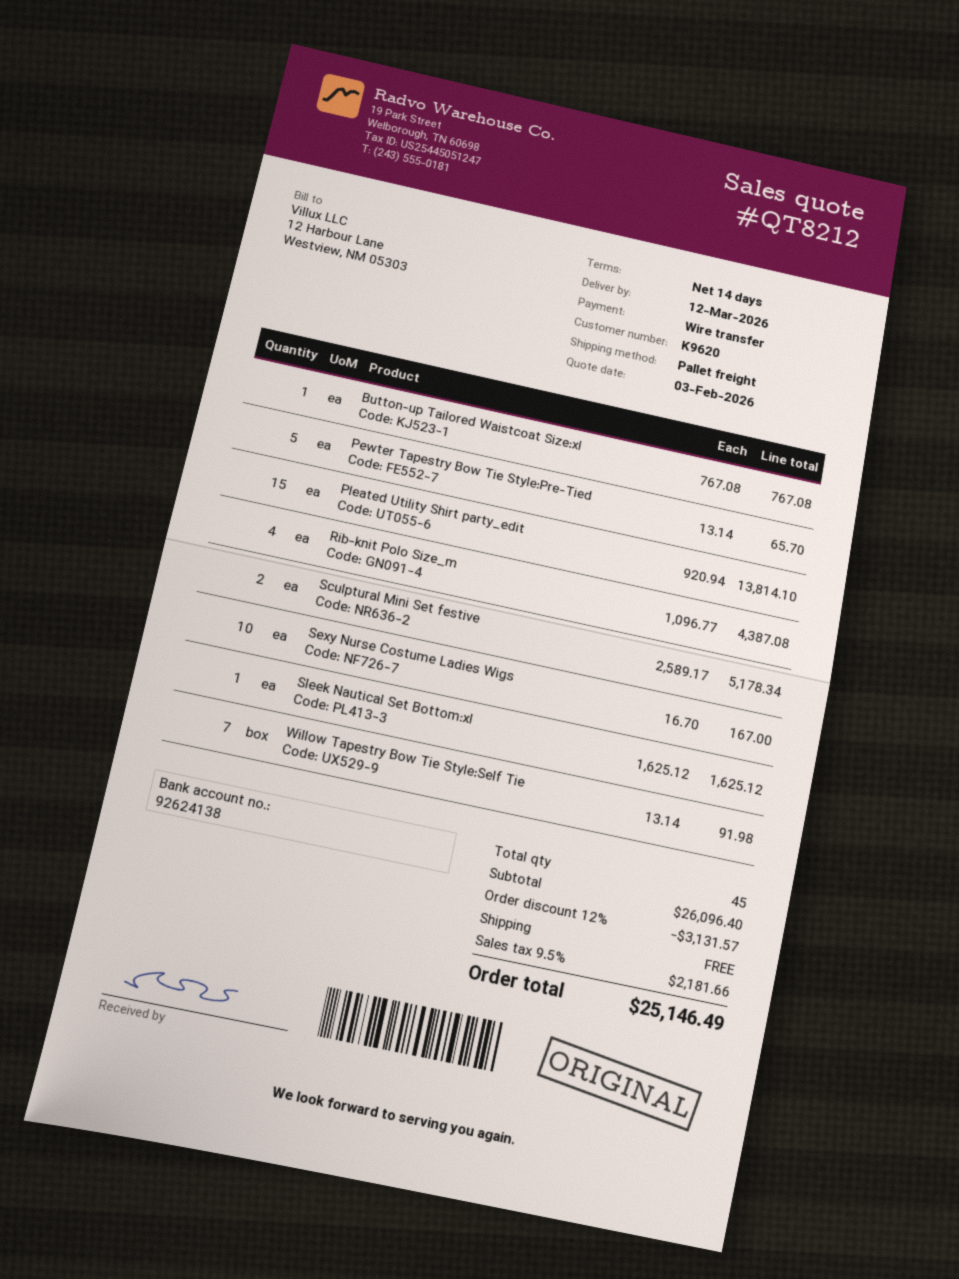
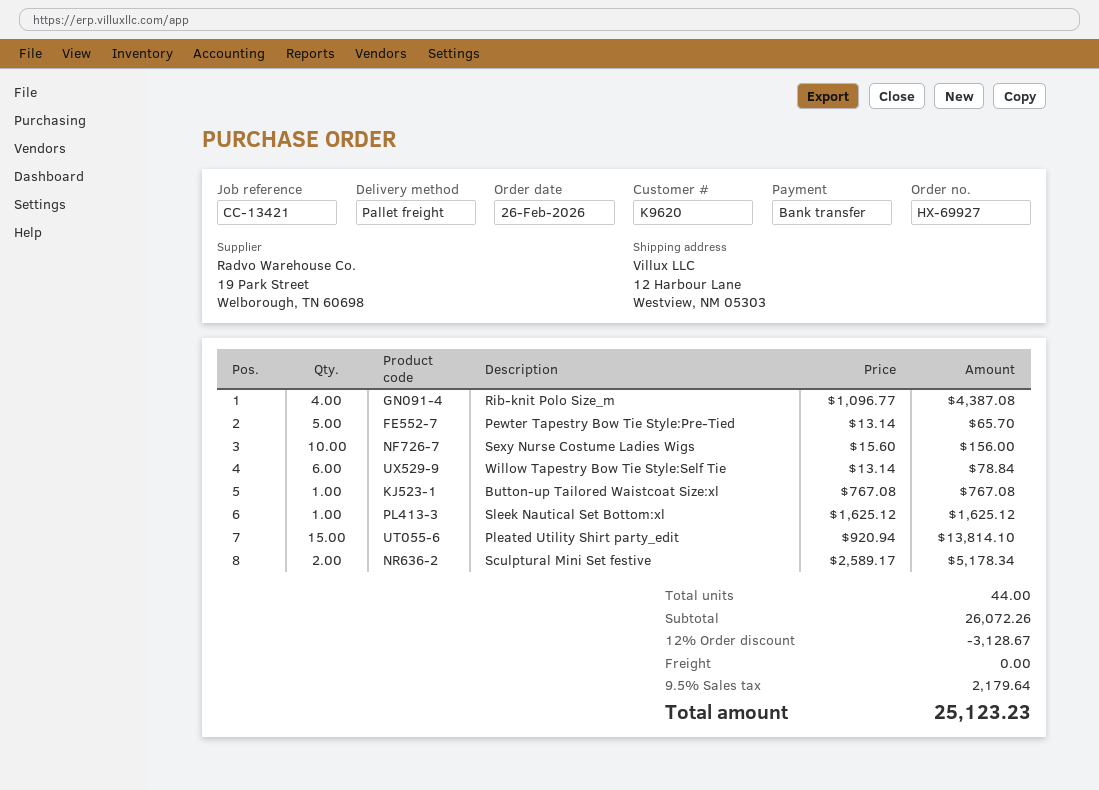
Sexy Nurse Costume Ladies Wigs: 10 x 16.70 = 167.00 -> 10 x 15.60 = 156.00
Willow Tapestry Bow Tie Style:Self Tie: 7 x 13.14 = 91.98 -> 6 x 13.14 = 78.84
total quantity: 45 -> 44
subtotal: 26096.40 -> 26072.26
discount: 12% = 3131.57 -> 12% = 3128.67
tax: 9.5% = 2181.66 -> 9.5% = 2179.64
total: 25146.49 -> 25123.23

